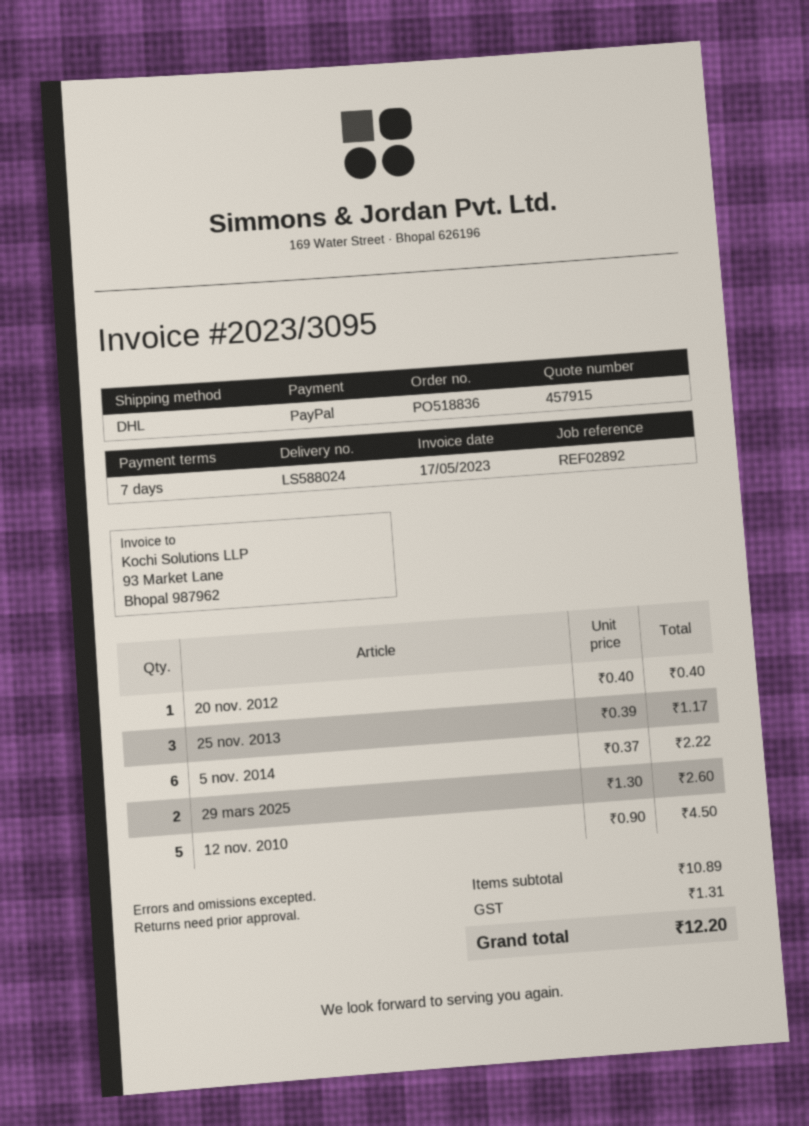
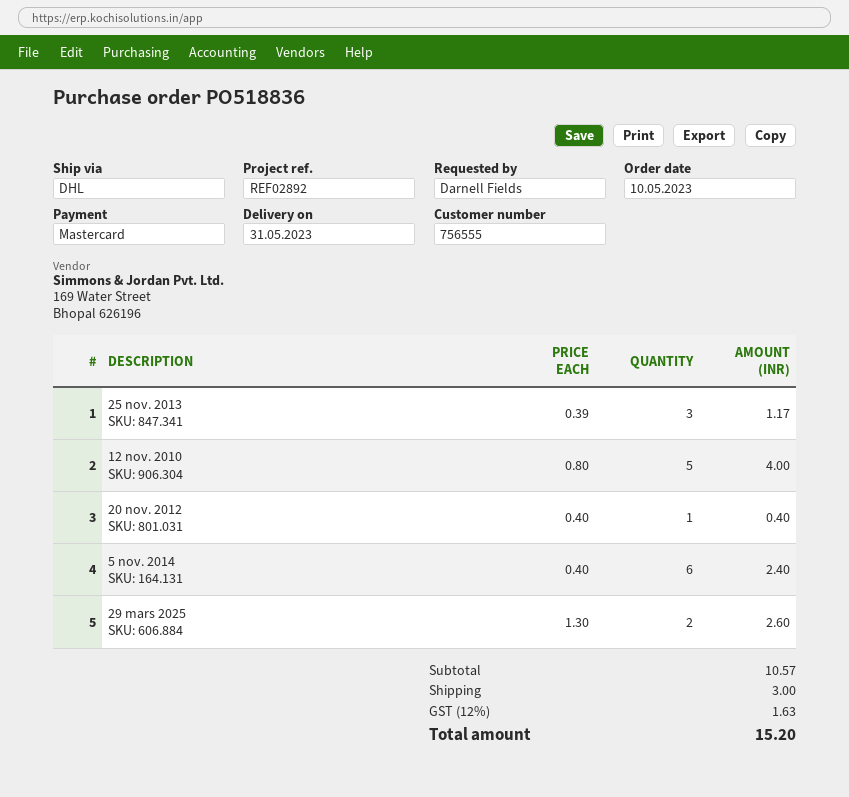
payment method: PayPal -> Mastercard
5 nov. 2014: 6 x 0.37 = 2.22 -> 6 x 0.40 = 2.40
12 nov. 2010: 5 x 0.90 = 4.50 -> 5 x 0.80 = 4.00
subtotal: 10.89 -> 10.57
shipping: none -> 3.00
tax: 1.31 -> 1.63
total: 12.20 -> 15.20

